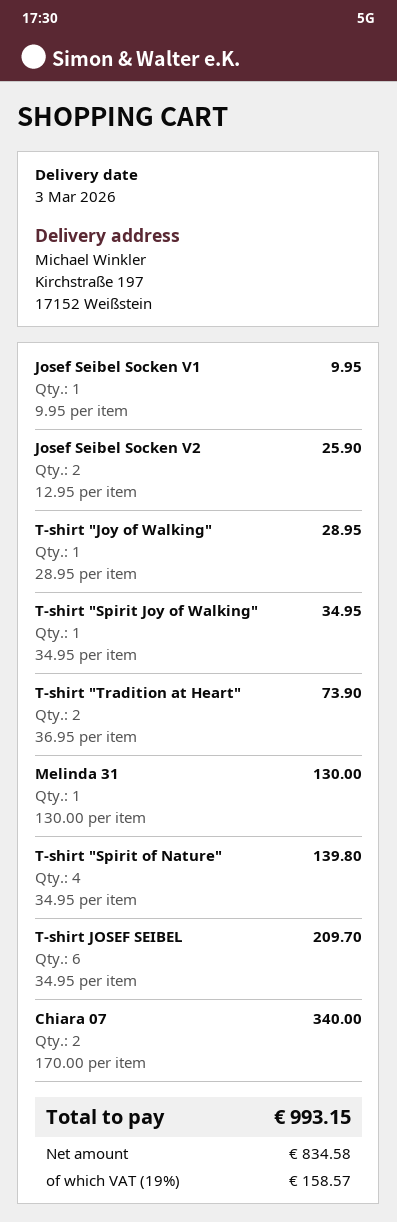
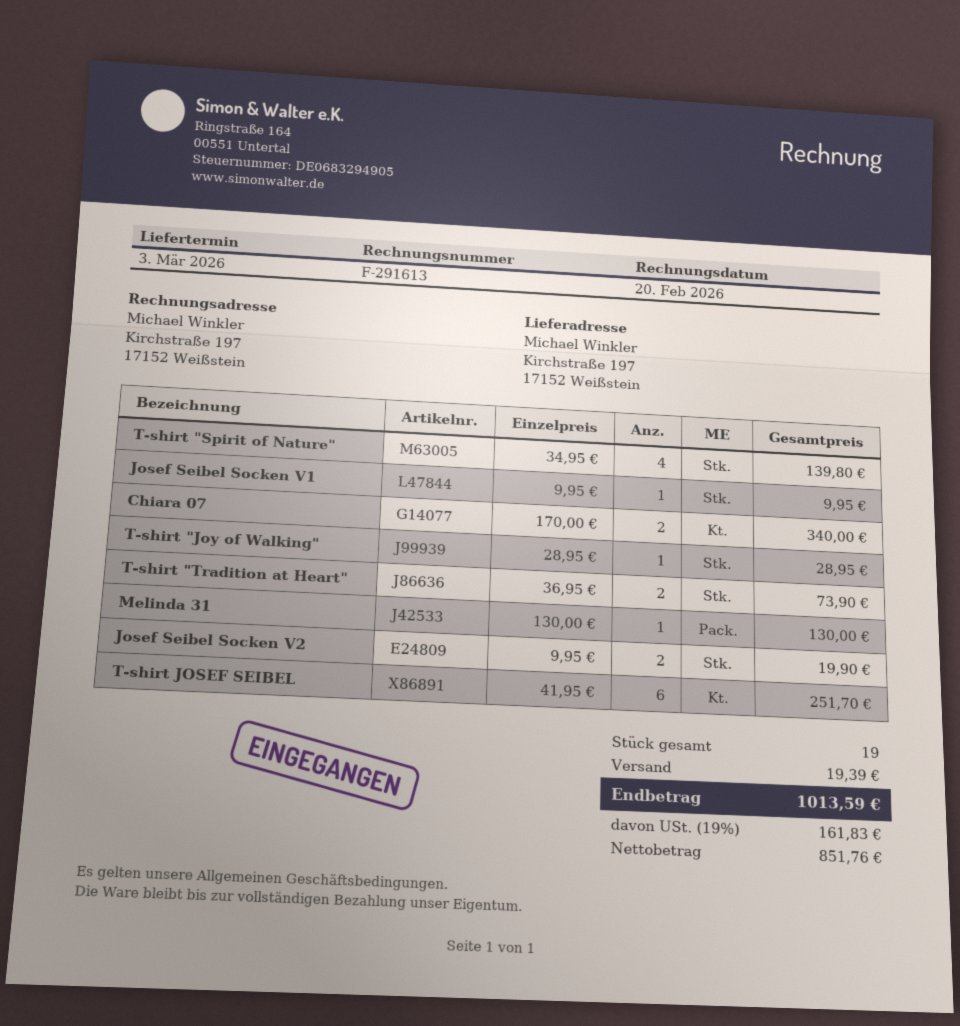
Josef Seibel Socken V2: 2 x 12.95 = 25.90 -> 2 x 9.95 = 19.90
T-shirt "Spirit Joy of Walking": 1 x 34.95 = 34.95 -> none
T-shirt JOSEF SEIBEL: 6 x 34.95 = 209.70 -> 6 x 41.95 = 251.70
shipping: none -> 19.39
net: 834.58 -> 851.76
tax: 19% = 158.57 -> 19% = 161.83
total: 993.15 -> 1013.59

